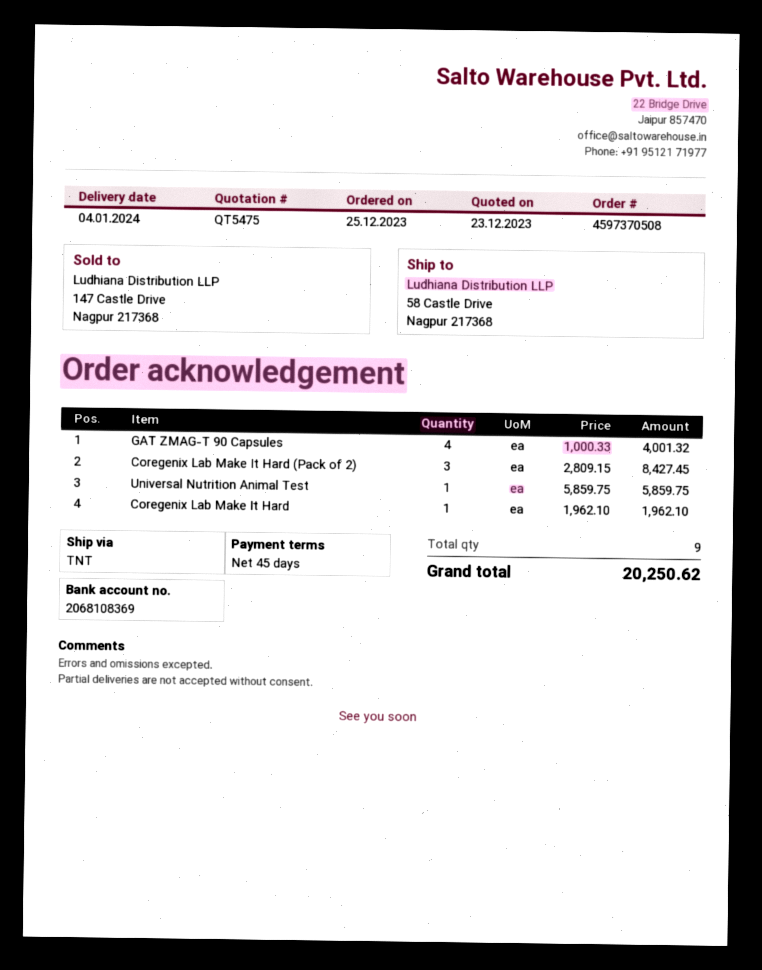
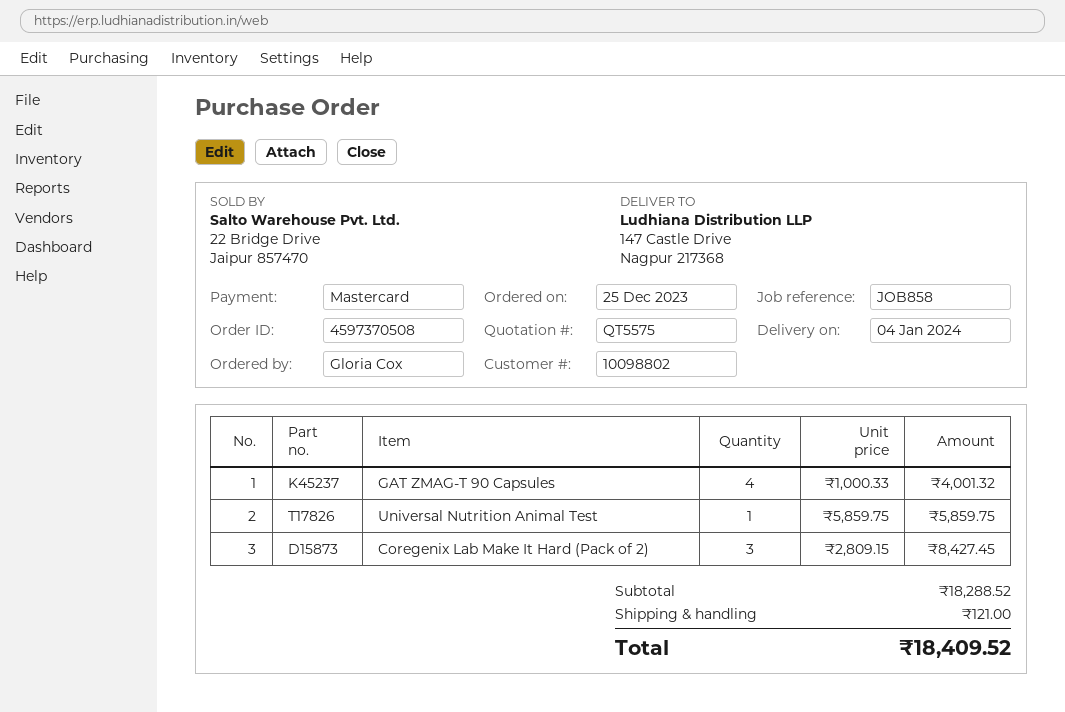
quote number: QT5475 -> QT5575
ship to: 58 Castle Drive, Nagpur 217368 -> 147 Castle Drive, Nagpur 217368
Coregenix Lab Make It Hard: 1 x 1962.10 = 1962.10 -> none
shipping: none -> 121.00
total: 20250.62 -> 18409.52

